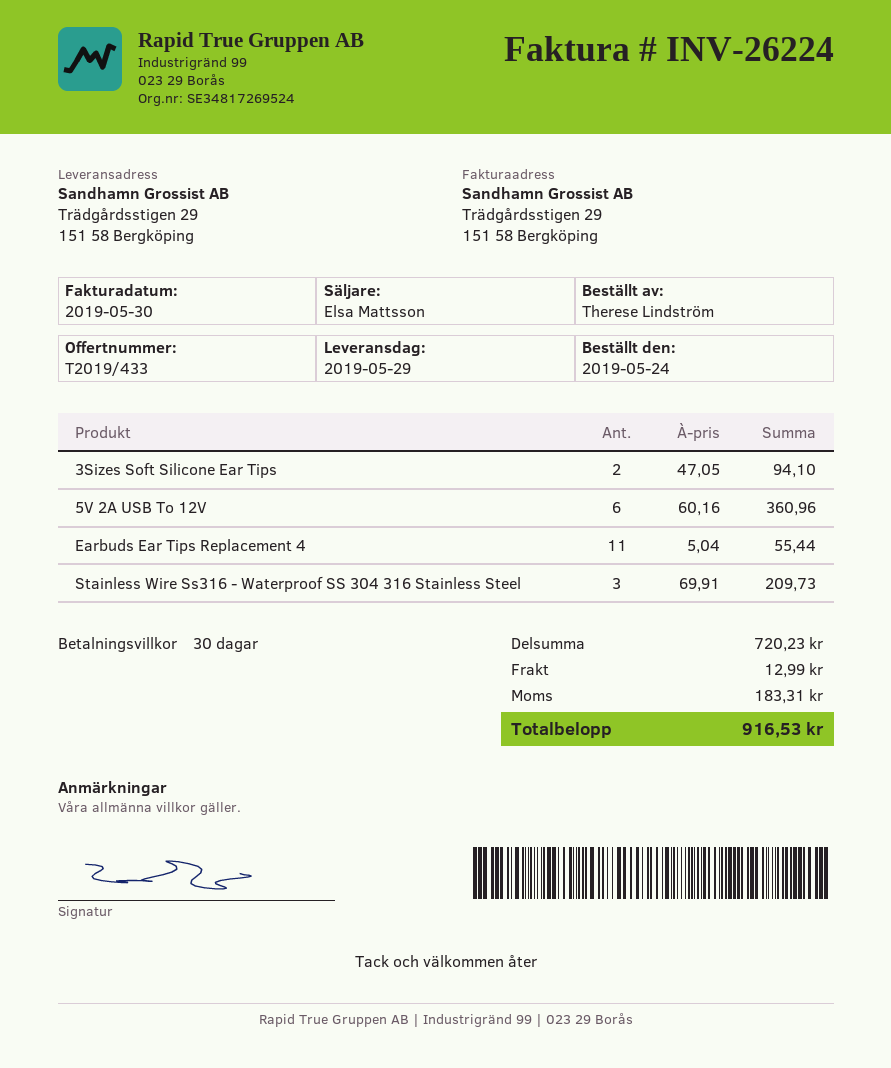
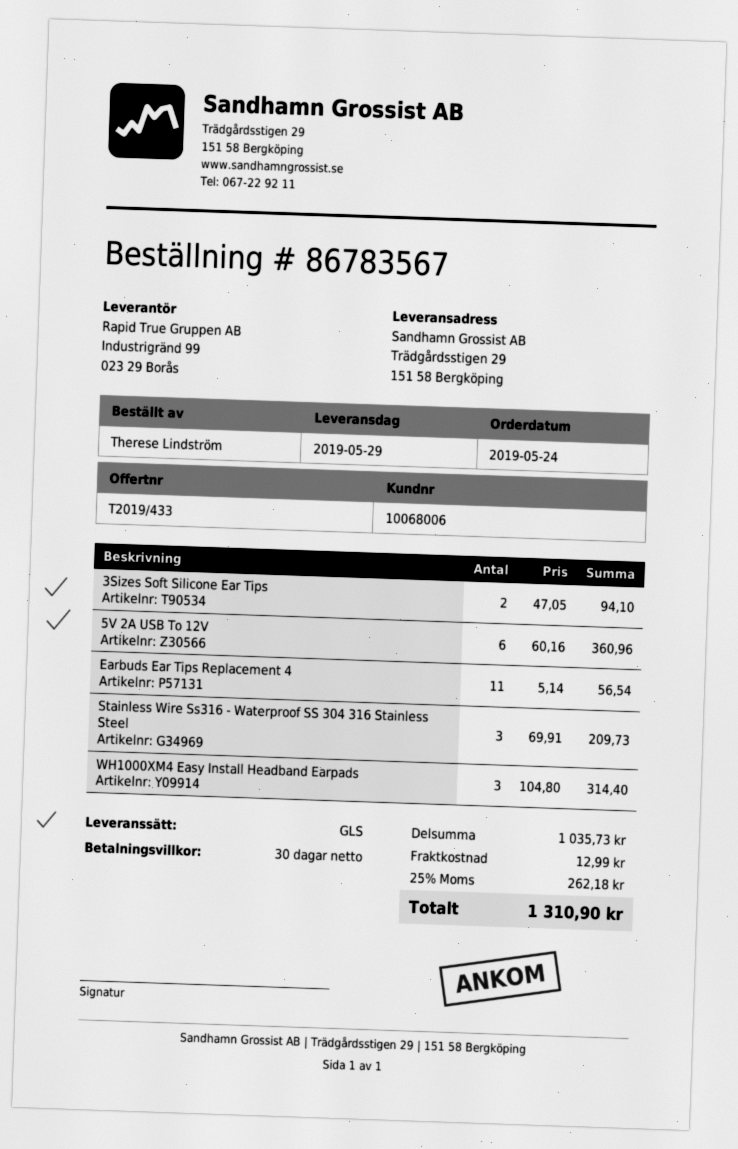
Earbuds Ear Tips Replacement 4: 11 x 5.04 = 55.44 -> 11 x 5.14 = 56.54
WH1000XM4 Easy Install Headband Earpads: none -> 3 x 104.80 = 314.40
subtotal: 720.23 -> 1035.73
tax: 183.31 -> 262.18
total: 916.53 -> 1310.90

